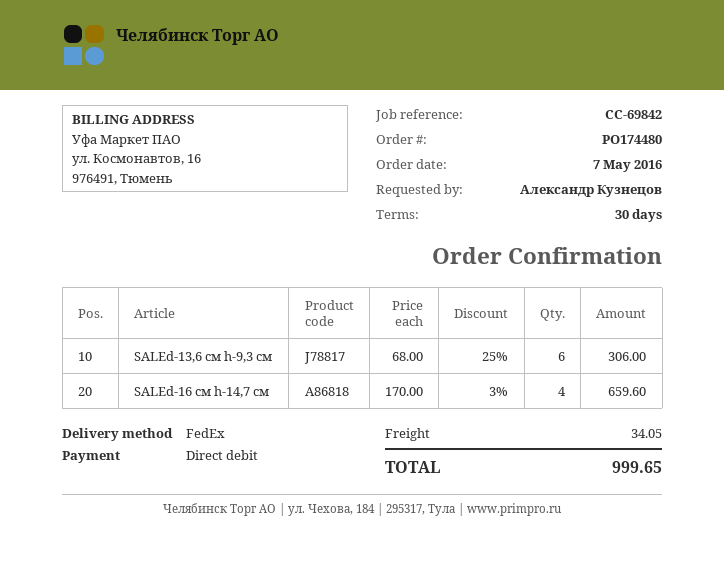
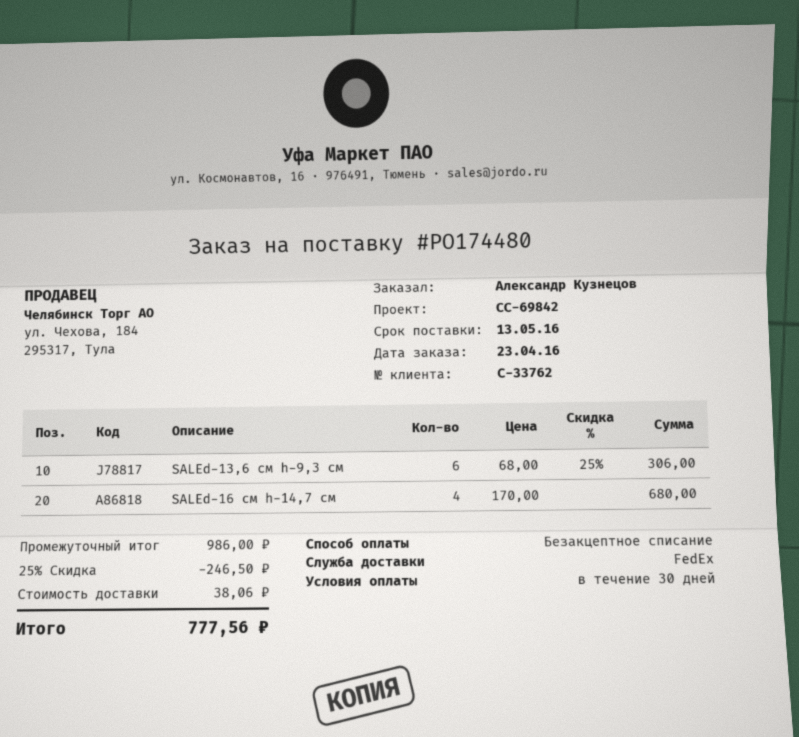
order date: 2016-05-07 -> 2016-04-23
SALEd-16 см h-14,7 см: 4 x 170.00 - 3% = 659.60 -> 4 x 170.00 = 680.00
discount: none -> 25% = 246.50
shipping: 34.05 -> 38.06
total: 999.65 -> 777.56

